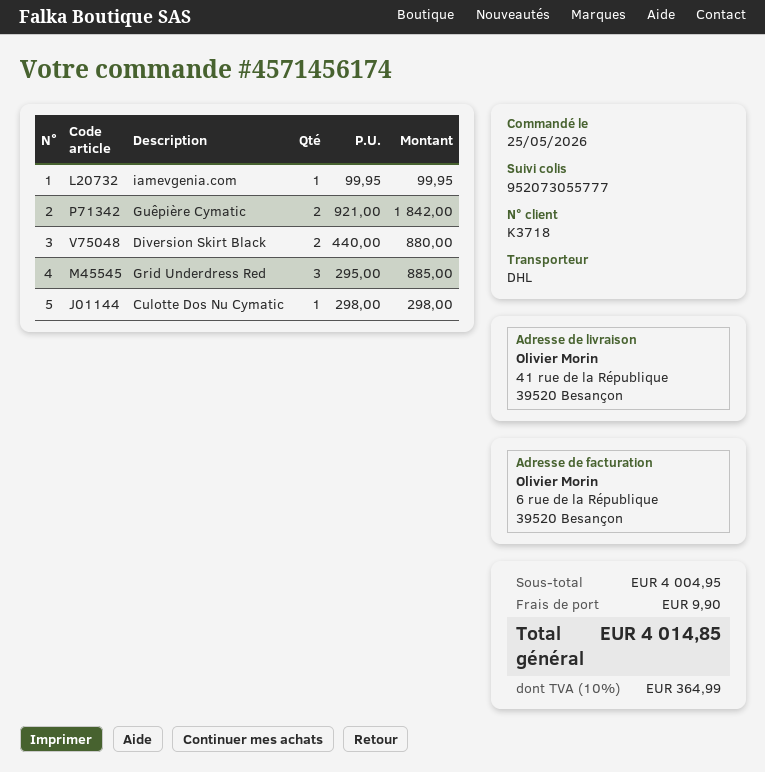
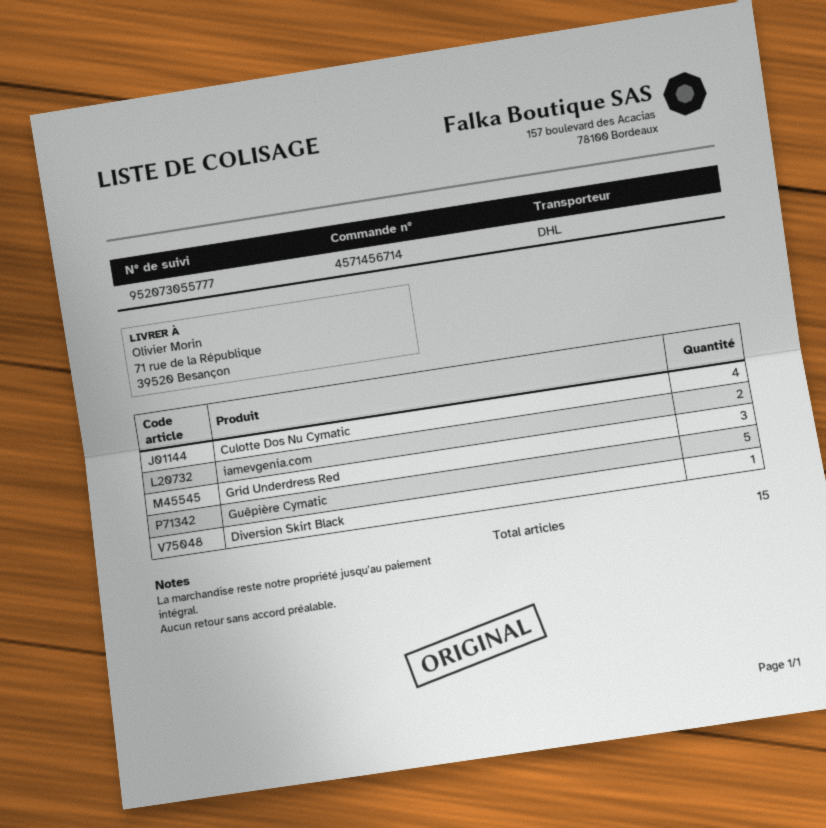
order number: 4571456174 -> 4571456714
ship to: 41 rue de la République, 39520 Besançon -> 71 rue de la République, 39520 Besançon
iamevgenia.com: 1 -> 2
Guêpière Cymatic: 2 -> 5
Diversion Skirt Black: 2 -> 1
Culotte Dos Nu Cymatic: 1 -> 4

